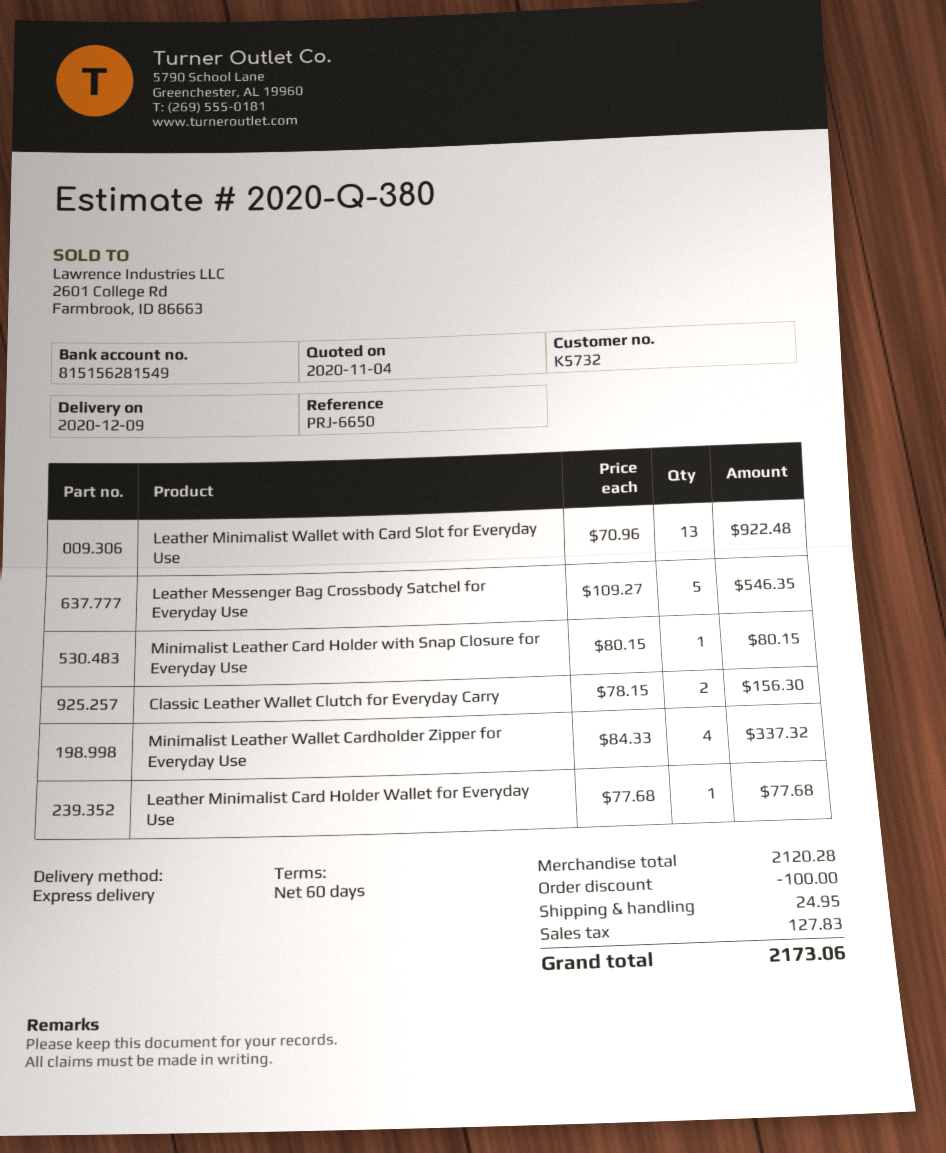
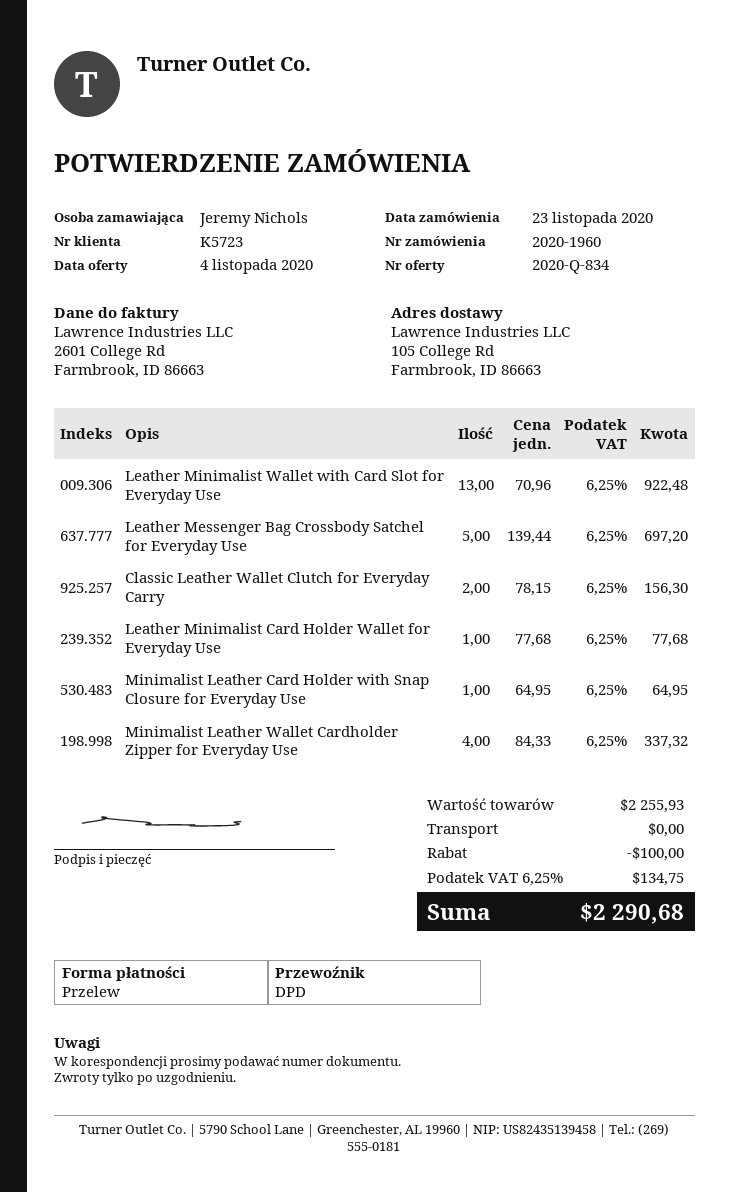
quote number: 2020-Q-380 -> 2020-Q-834
customer number: K5732 -> K5723
shipping method: express -> DPD
Leather Messenger Bag Crossbody Satchel for Everyday Use: 5 x 109.27 = 546.35 -> 5 x 139.44 = 697.20
Minimalist Leather Card Holder with Snap Closure for Everyday Use: 1 x 80.15 = 80.15 -> 1 x 64.95 = 64.95
subtotal: 2120.28 -> 2255.93
shipping: 24.95 -> 0.00
tax: 127.83 -> 134.75
total: 2173.06 -> 2290.68

